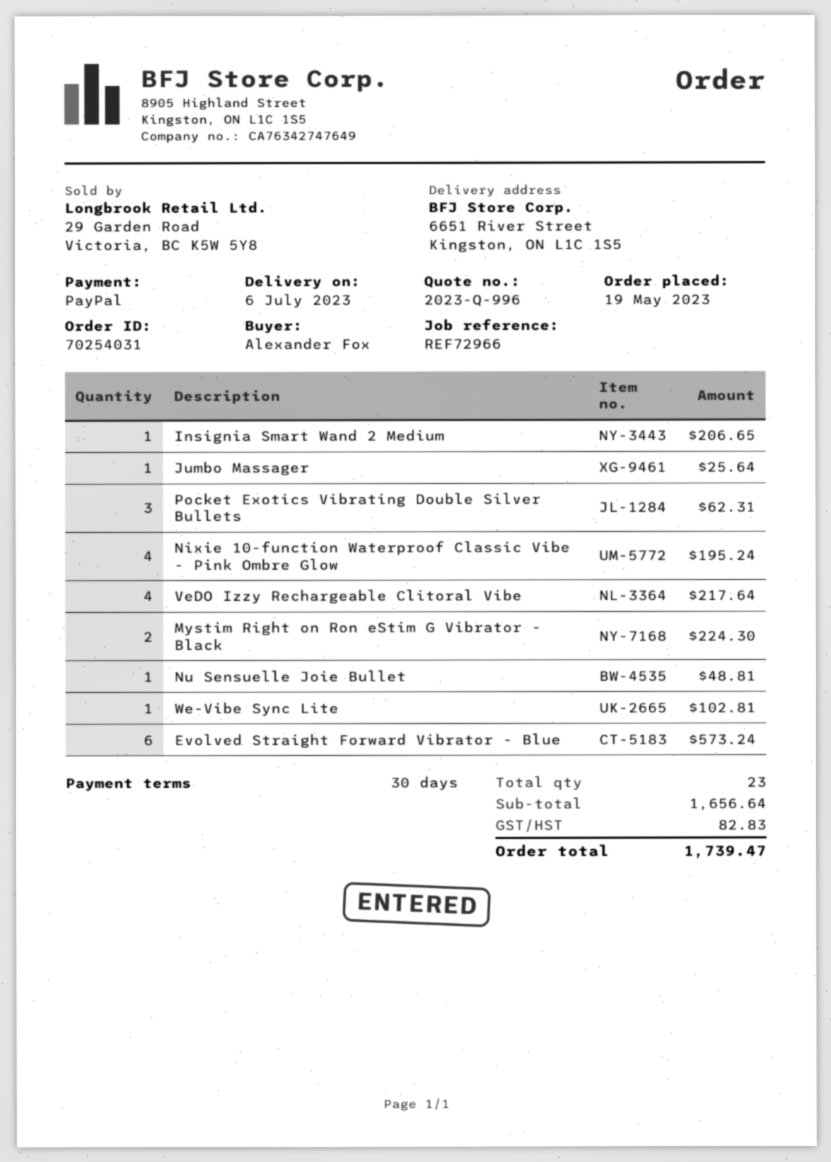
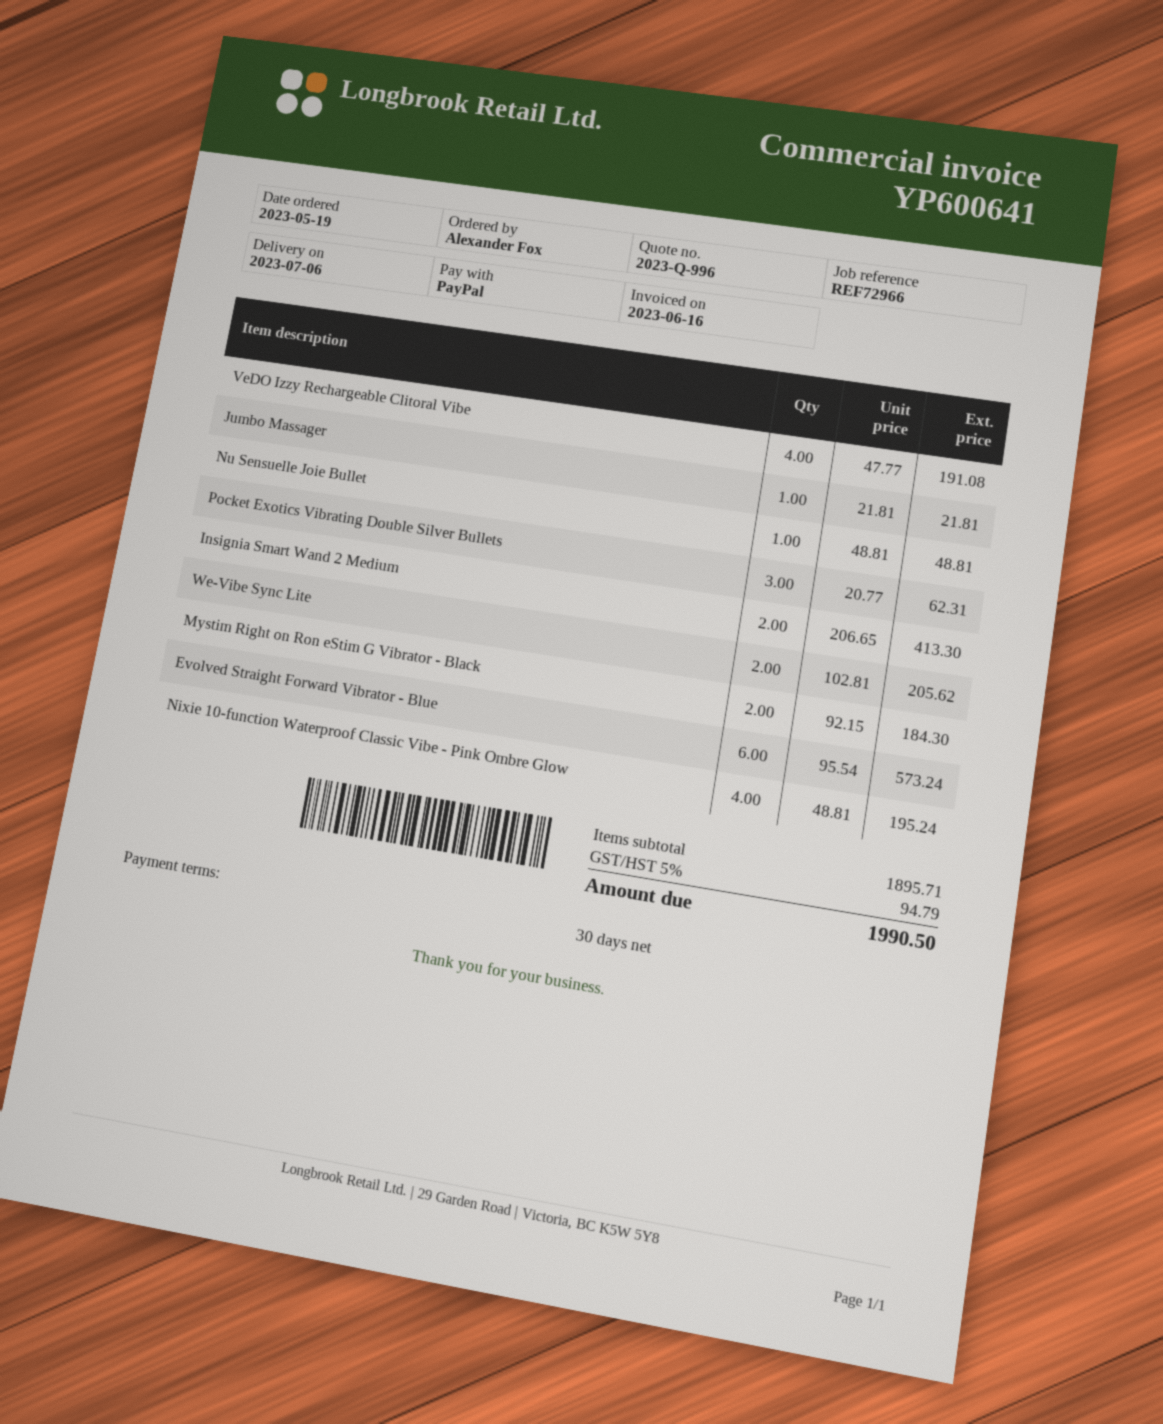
Insignia Smart Wand 2 Medium: 1 for 206.65 -> 2 for 413.30
Jumbo Massager: 1 for 25.64 -> 1 for 21.81
VeDO Izzy Rechargeable Clitoral Vibe: 4 for 217.64 -> 4 for 191.08
Mystim Right on Ron eStim G Vibrator - Black: 2 for 224.30 -> 2 for 184.30
We-Vibe Sync Lite: 1 for 102.81 -> 2 for 205.62
subtotal: 1656.64 -> 1895.71
tax: 82.83 -> 94.79
total: 1739.47 -> 1990.50

